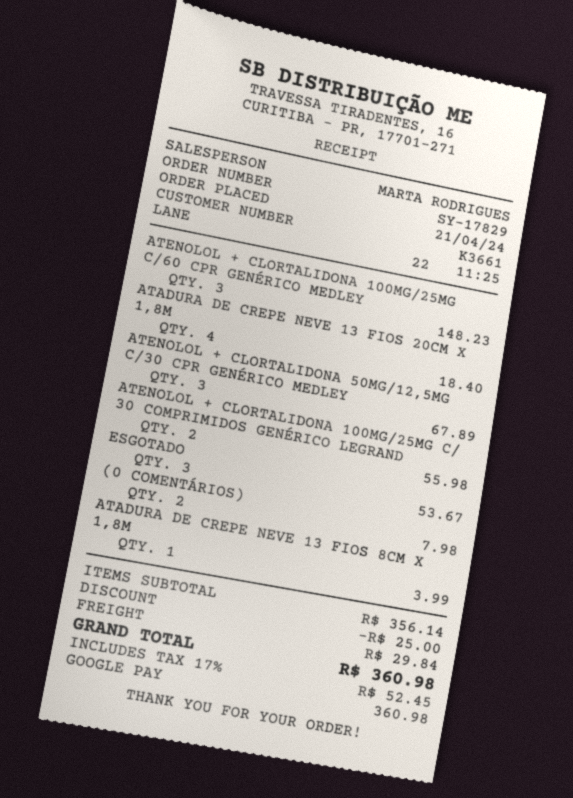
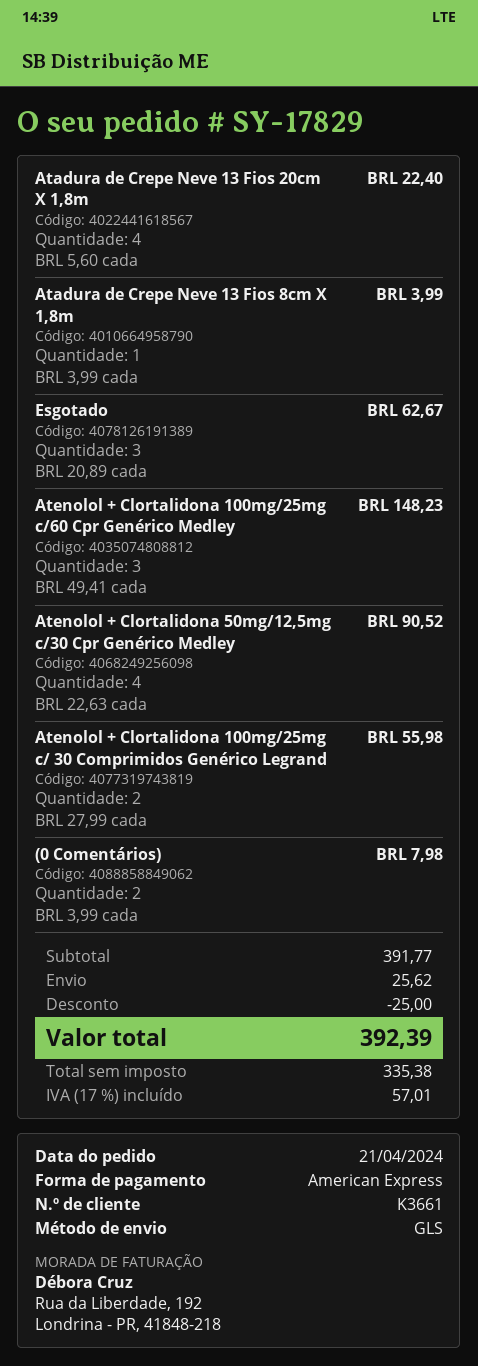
payment method: Google Pay -> American Express
ATADURA DE CREPE NEVE 13 FIOS 20CM X 1,8M: 4 for 18.40 -> 4 for 22.40
ATENOLOL + CLORTALIDONA 50MG/12,5MG C/30 CPR GENÉRICO MEDLEY: 3 for 67.89 -> 4 for 90.52
ESGOTADO: 3 for 53.67 -> 3 for 62.67
subtotal: 356.14 -> 391.77
shipping: 29.84 -> 25.62
tax: 17% = 52.45 -> 17% = 57.01
total: 360.98 -> 392.39

